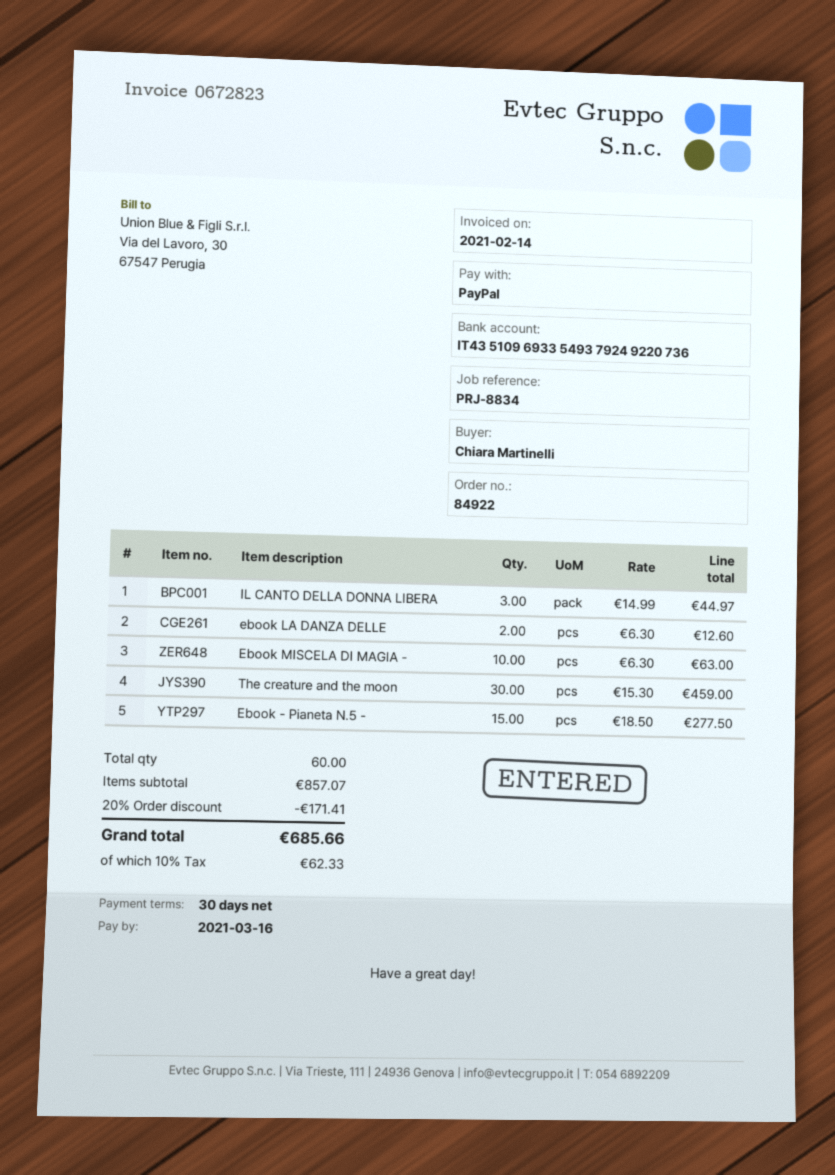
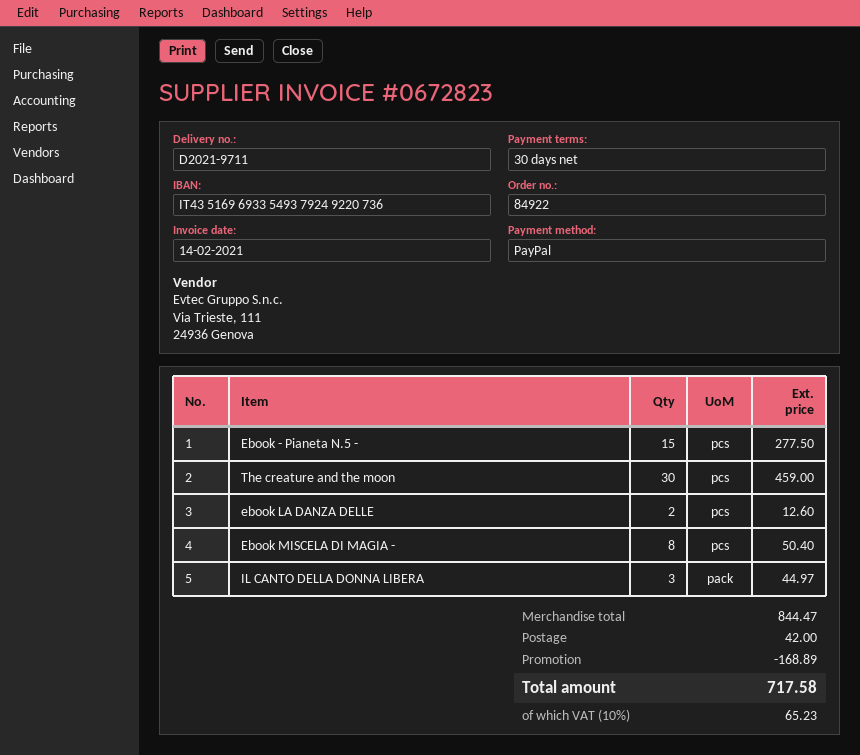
bank account: IT4351096933549379249220736 -> IT4351696933549379249220736
Ebook MISCELA DI MAGIA -: 10 for 63.00 -> 8 for 50.40
subtotal: 857.07 -> 844.47
discount: 171.41 -> 168.89
shipping: none -> 42.00
tax: 10% = 62.33 -> 10% = 65.23
total: 685.66 -> 717.58

